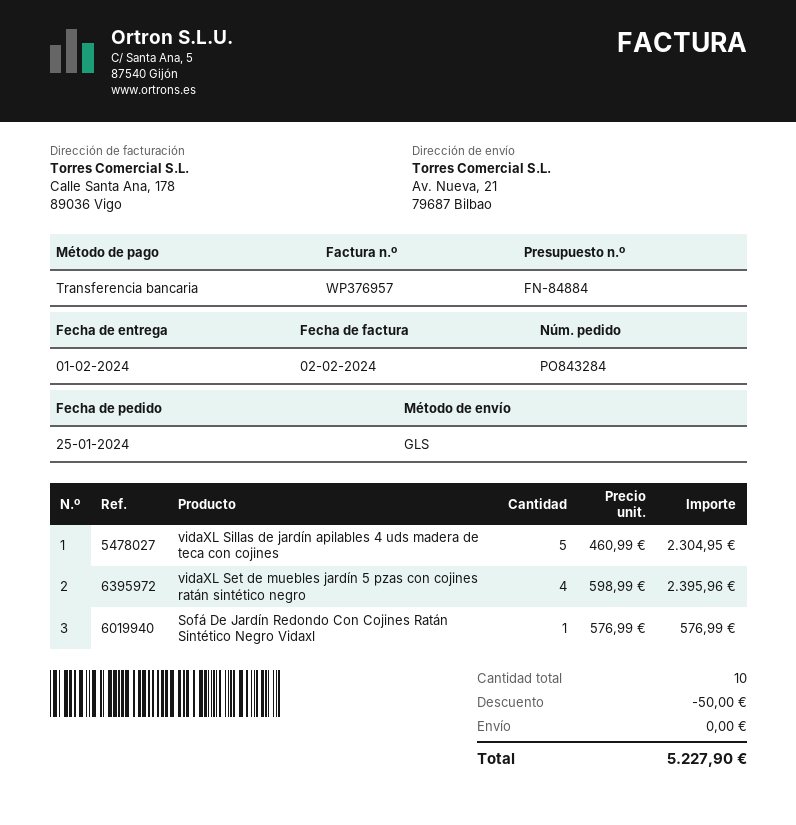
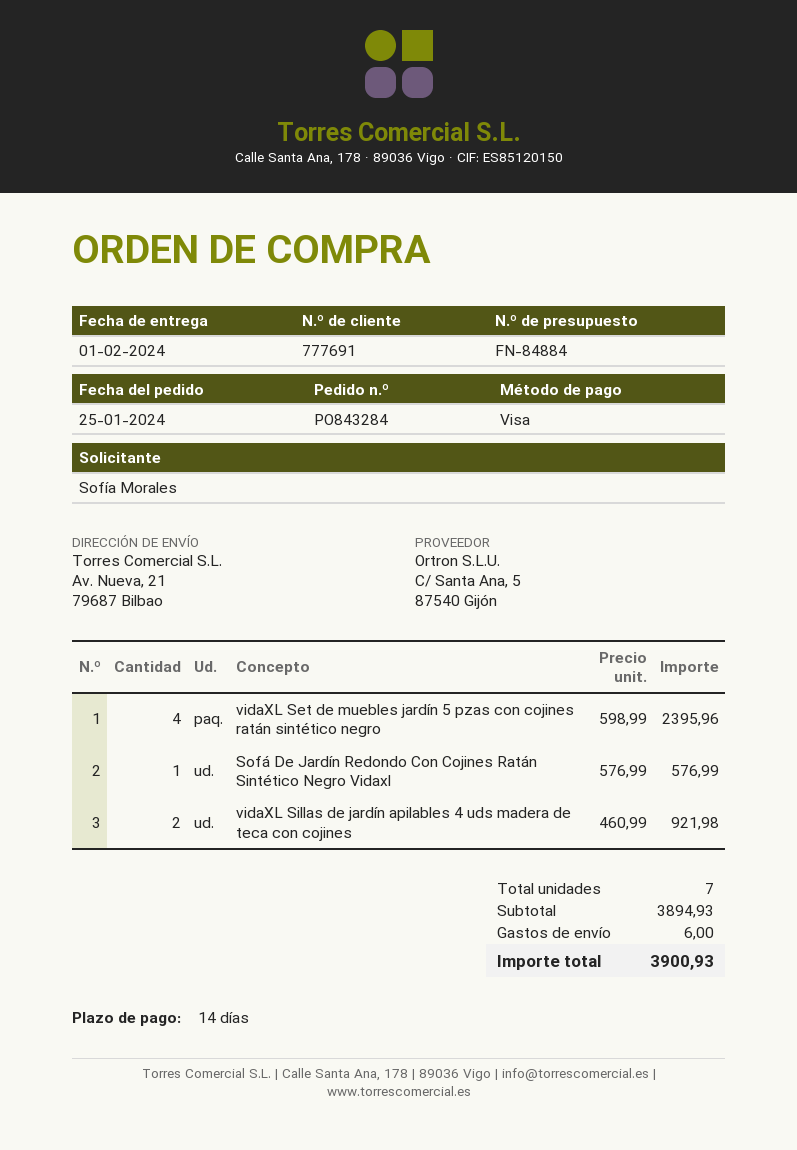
payment method: bank transfer -> Visa
vidaXL Sillas de jardín apilables 4 uds madera de teca con cojines: 5 x 460.99 = 2304.95 -> 2 x 460.99 = 921.98
total quantity: 10 -> 7
discount: 50.00 -> none
shipping: 0.00 -> 6.00
total: 5227.90 -> 3900.93

